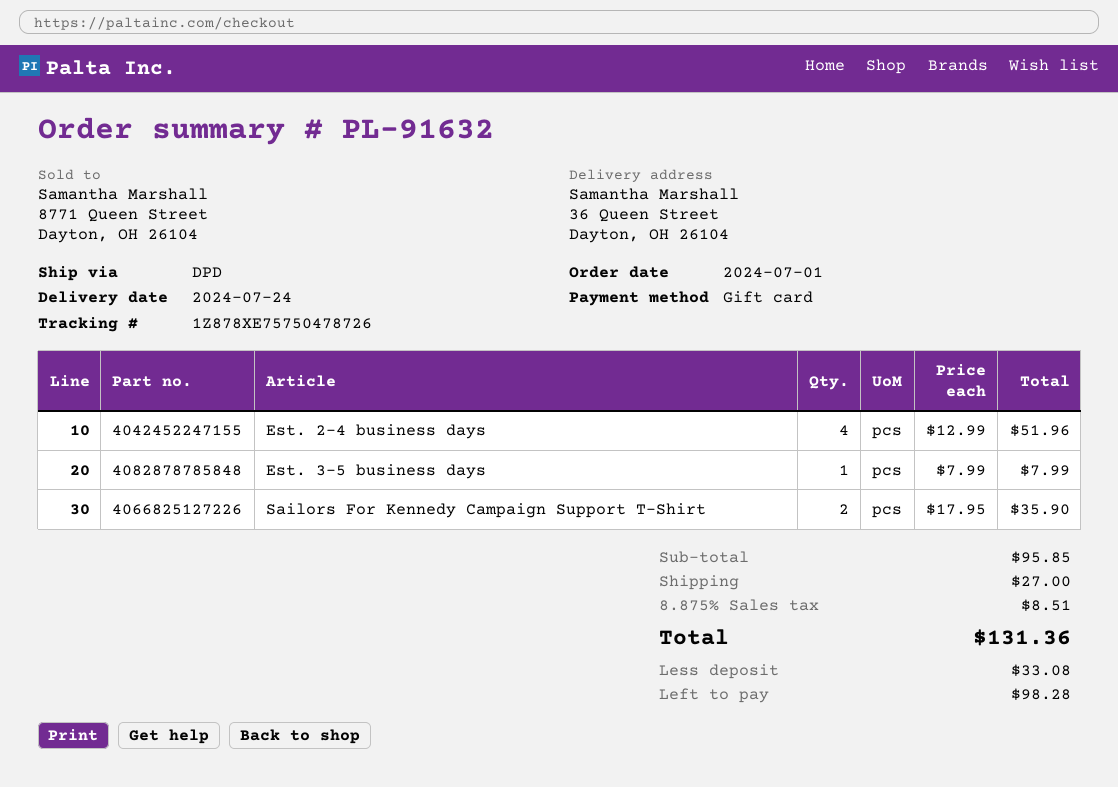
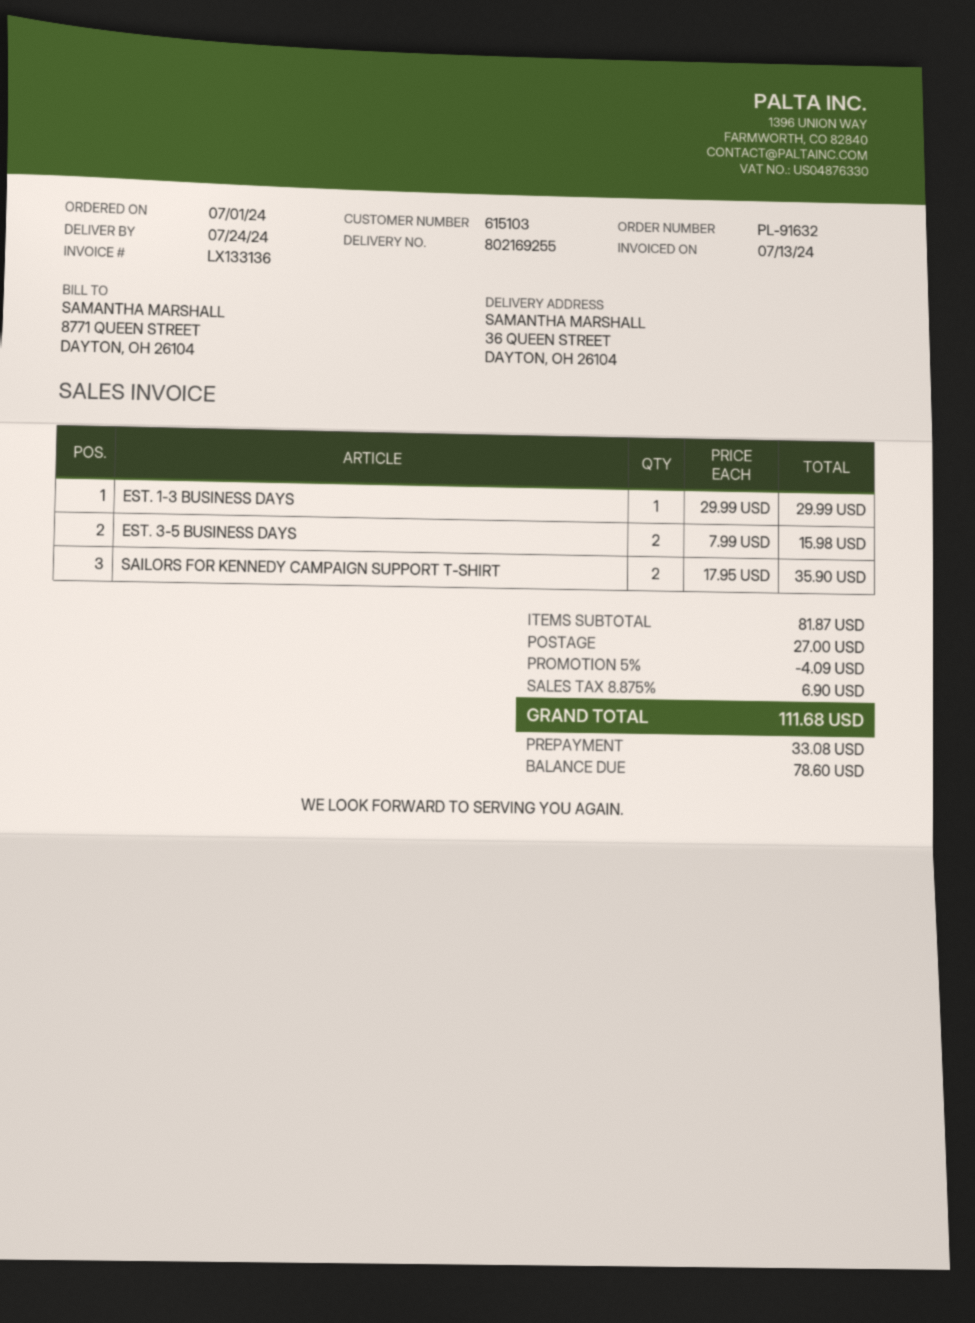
Est. 2-4 business days: 4 x 12.99 = 51.96 -> none
Est. 3-5 business days: 1 x 7.99 = 7.99 -> 2 x 7.99 = 15.98
EST. 1-3 BUSINESS DAYS: none -> 1 x 29.99 = 29.99
subtotal: 95.85 -> 81.87
discount: none -> 5% = 4.09
tax: 8.875% = 8.51 -> 8.875% = 6.90
total: 131.36 -> 111.68
balance: 98.28 -> 78.60

